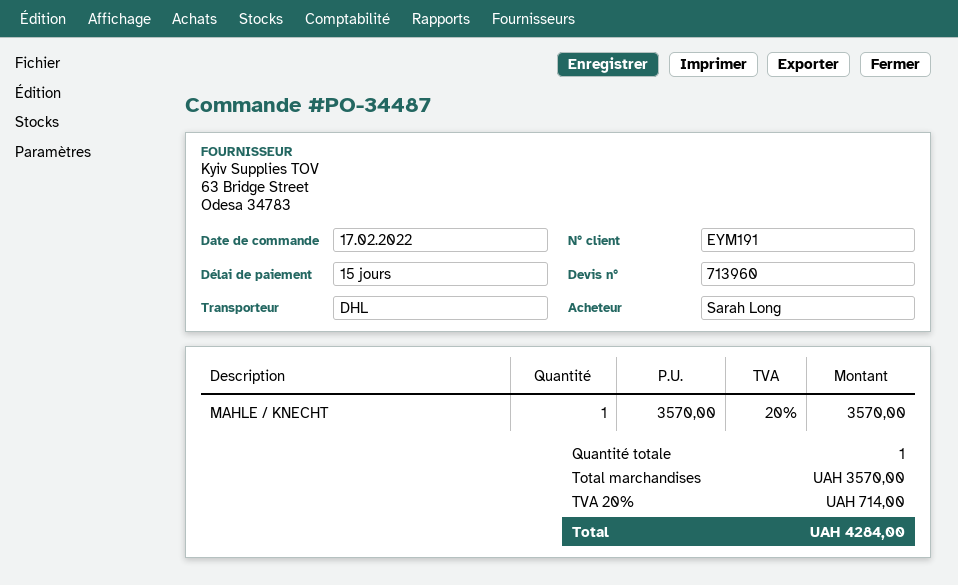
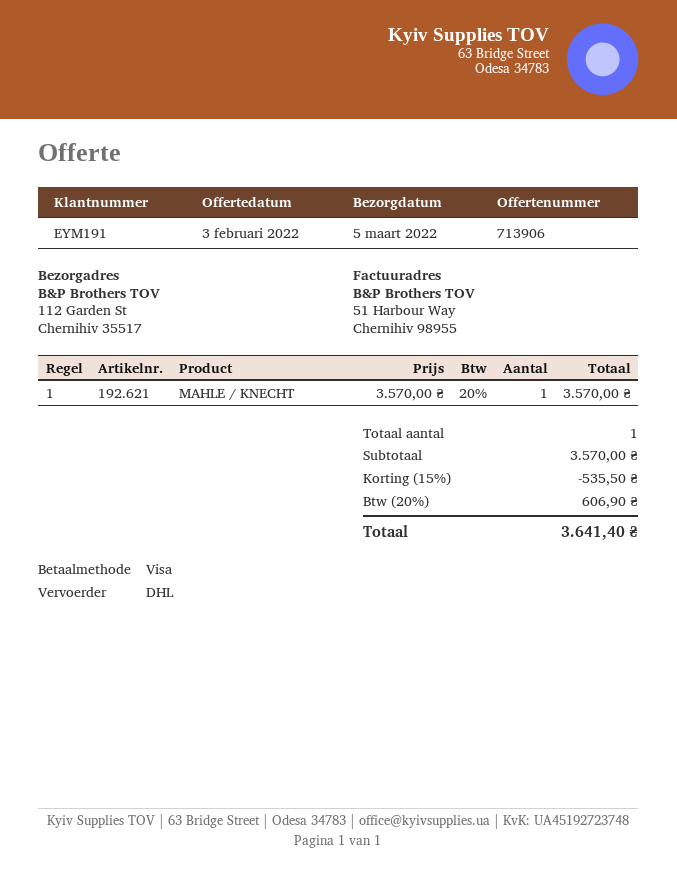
quote number: 713960 -> 713906
discount: none -> 15% = 535.50
tax: 20% = 714.00 -> 20% = 606.90
total: 4284.00 -> 3641.40

